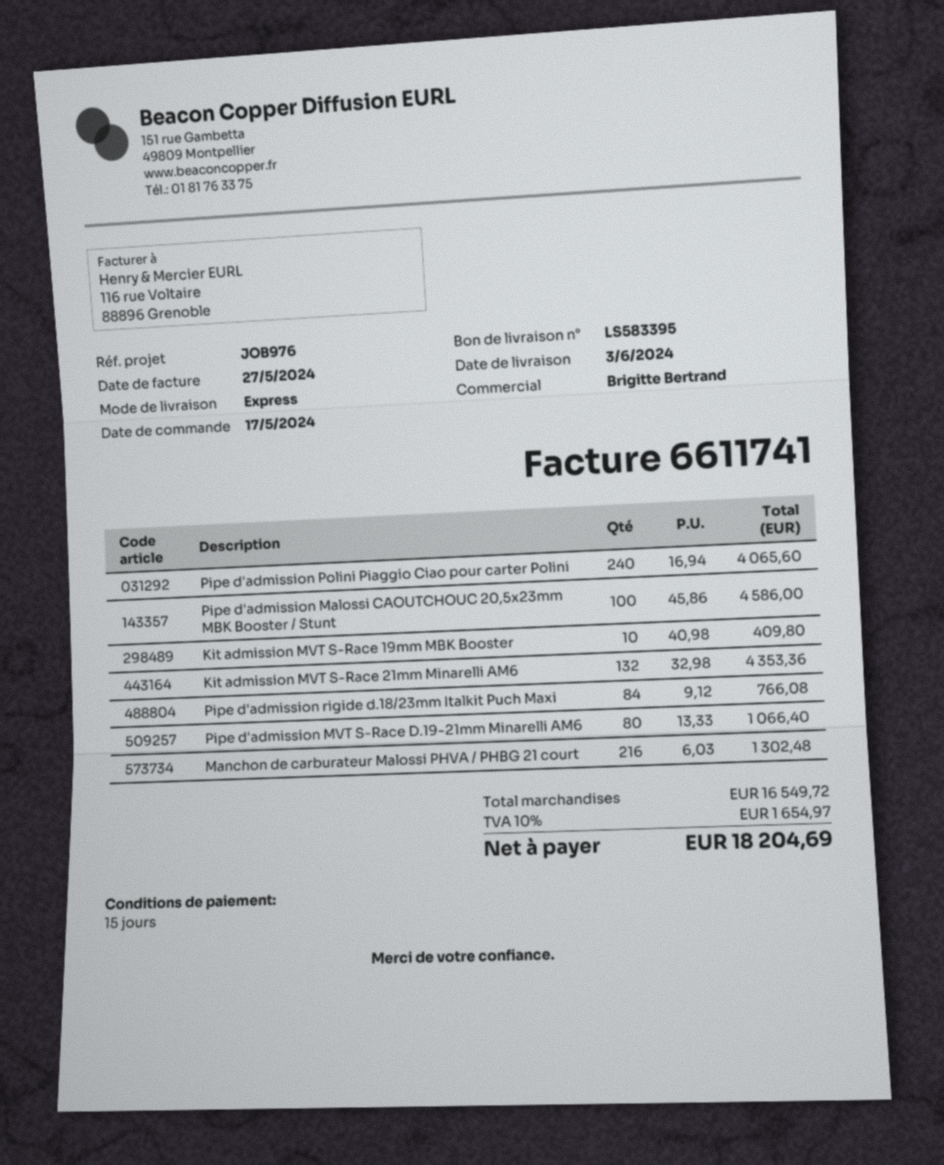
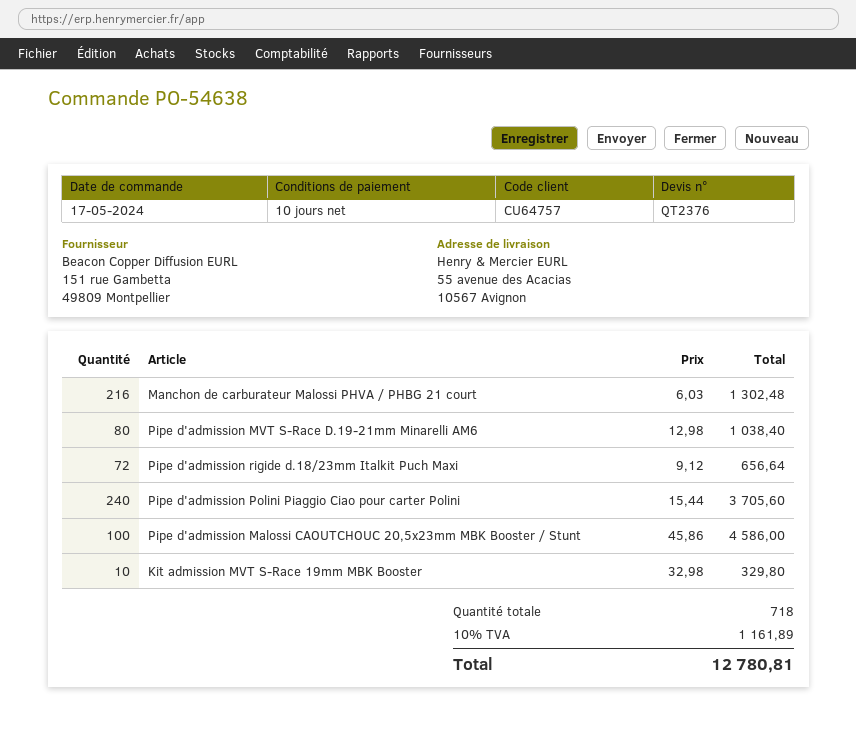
payment terms: 15 days -> 10 days
Pipe d'admission Polini Piaggio Ciao pour carter Polini: 240 x 16.94 = 4065.60 -> 240 x 15.44 = 3705.60
Kit admission MVT S-Race 19mm MBK Booster: 10 x 40.98 = 409.80 -> 10 x 32.98 = 329.80
Kit admission MVT S-Race 21mm Minarelli AM6: 132 x 32.98 = 4353.36 -> none
Pipe d'admission rigide d.18/23mm Italkit Puch Maxi: 84 x 9.12 = 766.08 -> 72 x 9.12 = 656.64
Pipe d'admission MVT S-Race D.19-21mm Minarelli AM6: 80 x 13.33 = 1066.40 -> 80 x 12.98 = 1038.40
tax: 10% = 1654.97 -> 10% = 1161.89
total: 18204.69 -> 12780.81

